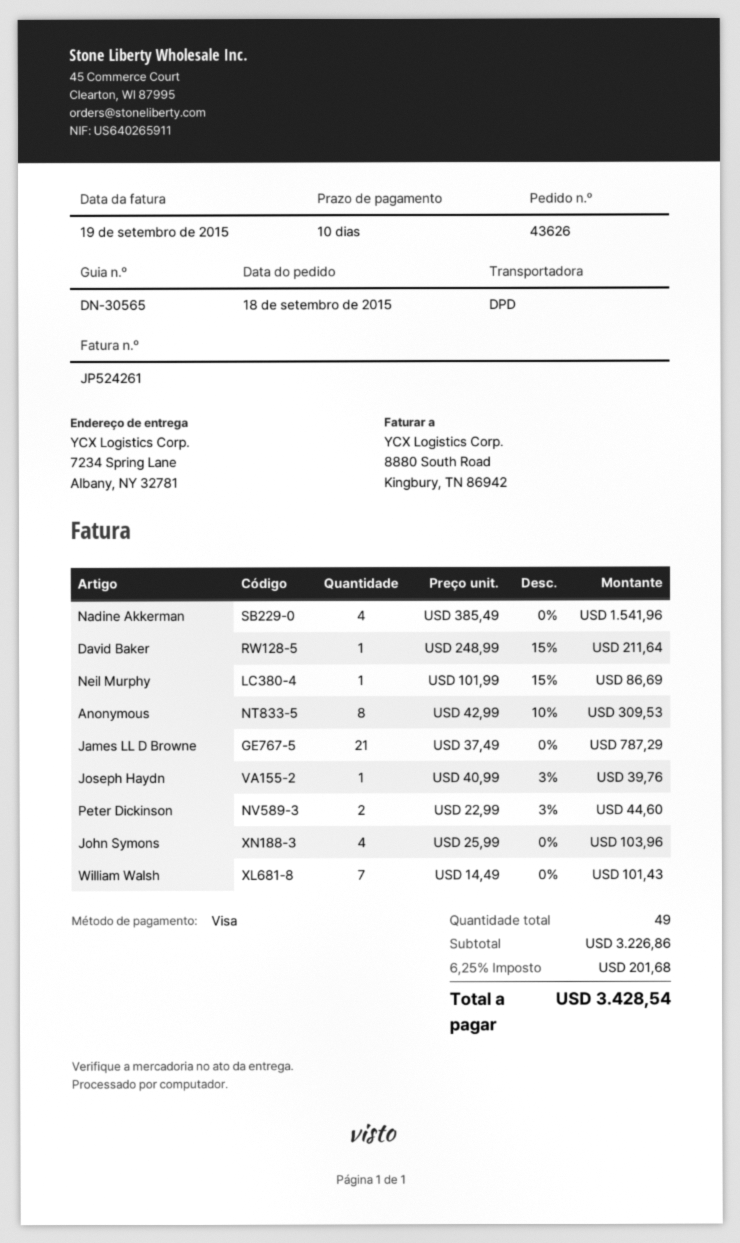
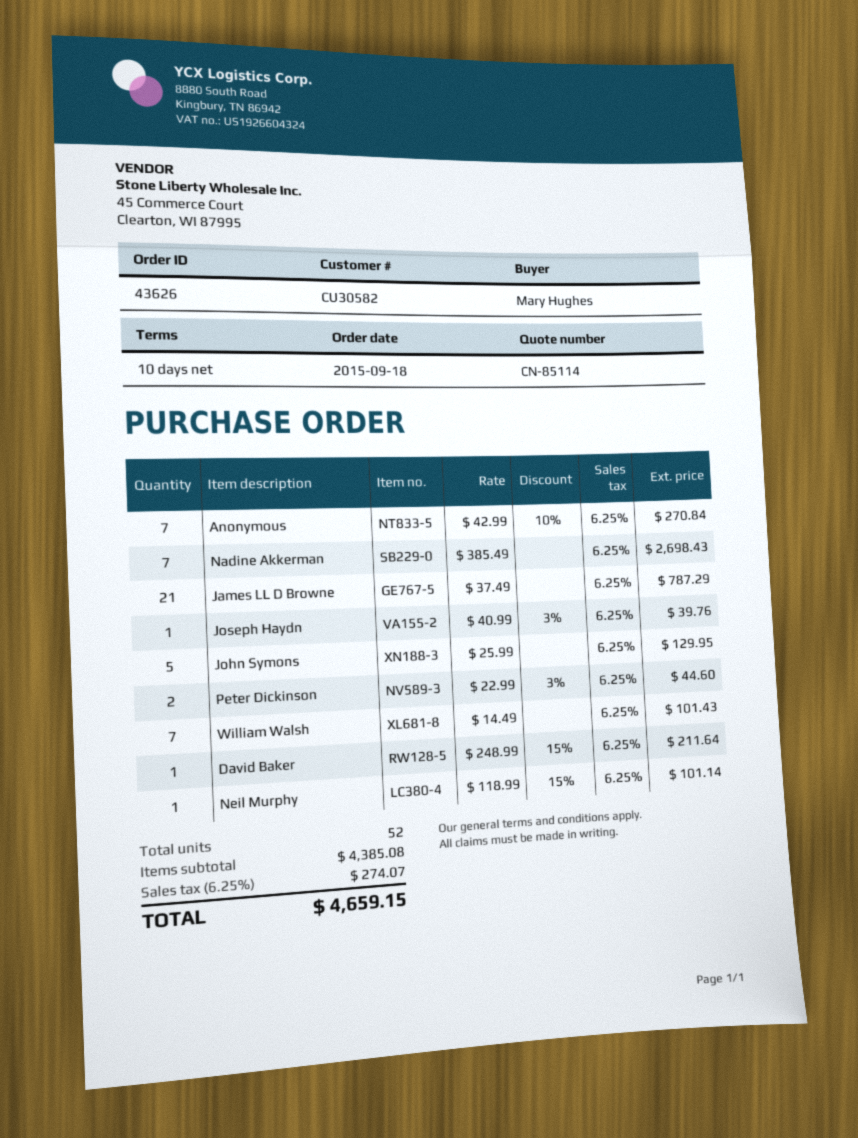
Nadine Akkerman: 4 x 385.49 = 1541.96 -> 7 x 385.49 = 2698.43
Neil Murphy: 1 x 101.99 - 15% = 86.69 -> 1 x 118.99 - 15% = 101.14
Anonymous: 8 x 42.99 - 10% = 309.53 -> 7 x 42.99 - 10% = 270.84
John Symons: 4 x 25.99 = 103.96 -> 5 x 25.99 = 129.95
total quantity: 49 -> 52
subtotal: 3226.86 -> 4385.08
tax: 6.25% = 201.68 -> 6.25% = 274.07
total: 3428.54 -> 4659.15

